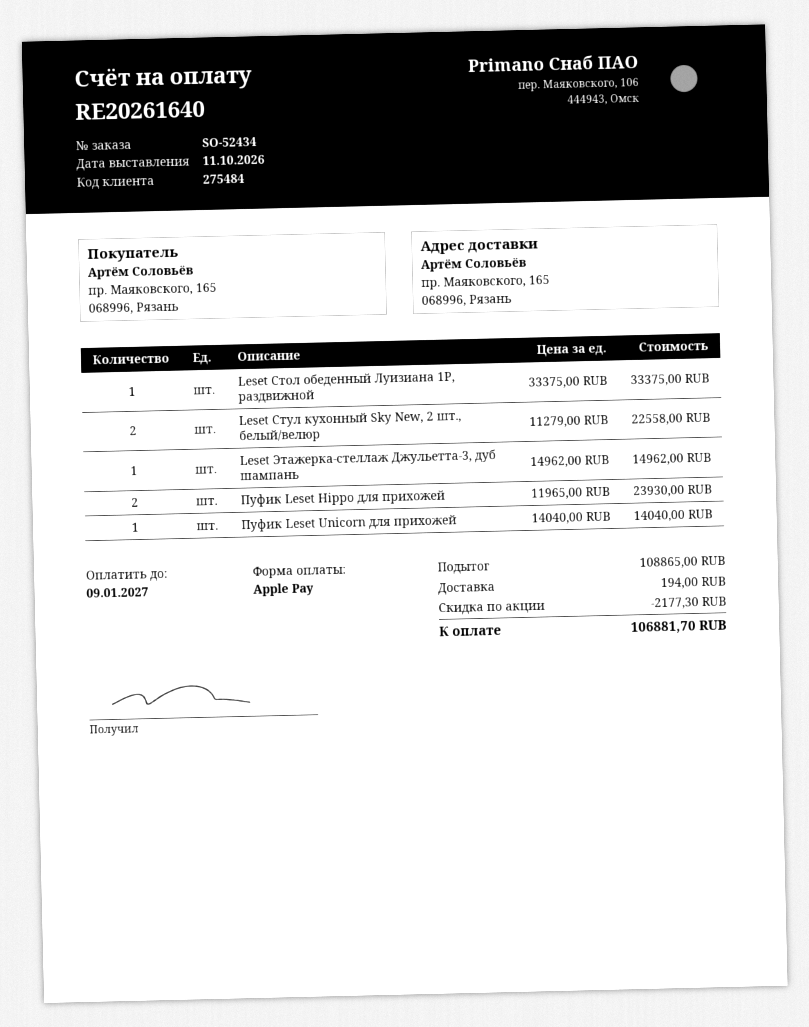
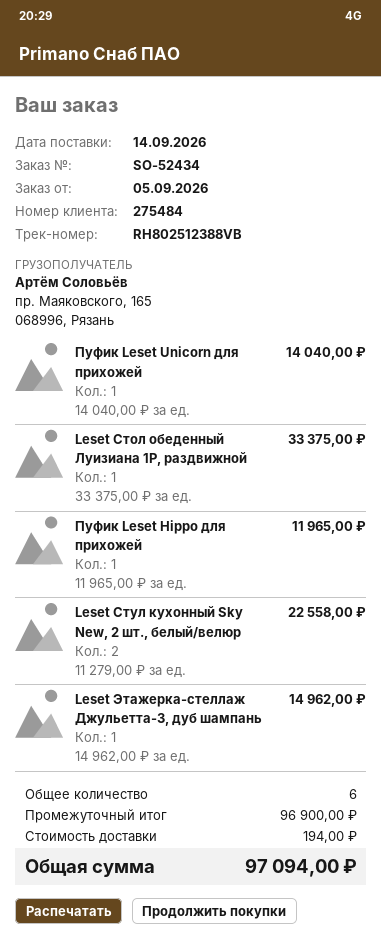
Пуфик Leset Hippo для прихожей: 2 x 11965.00 = 23930.00 -> 1 x 11965.00 = 11965.00
subtotal: 108865.00 -> 96900.00
discount: 2177.30 -> none
total: 106881.70 -> 97094.00

